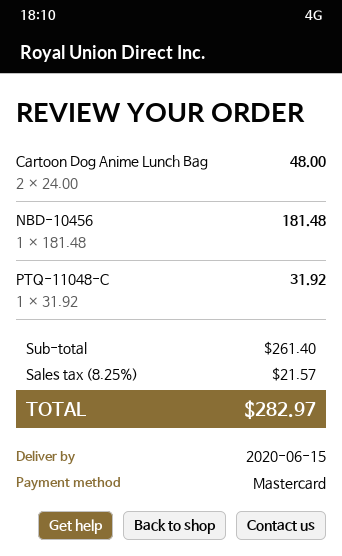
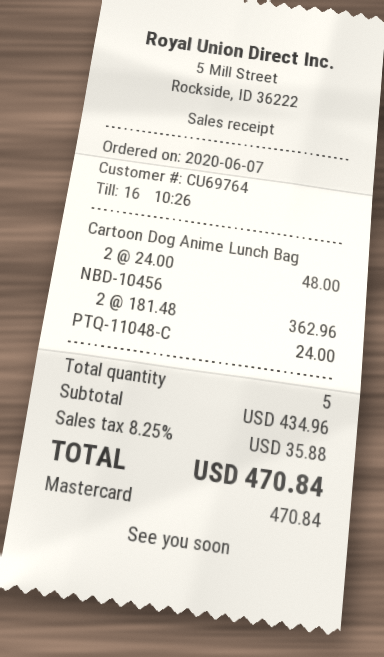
NBD-10456: 1 x 181.48 = 181.48 -> 2 x 181.48 = 362.96
PTQ-11048-C: 1 x 31.92 = 31.92 -> 1 x 24.00 = 24.00
subtotal: 261.40 -> 434.96
tax: 8.25% = 21.57 -> 8.25% = 35.88
total: 282.97 -> 470.84

